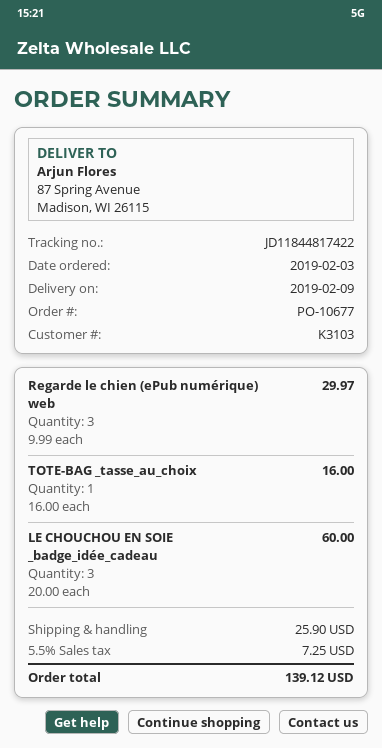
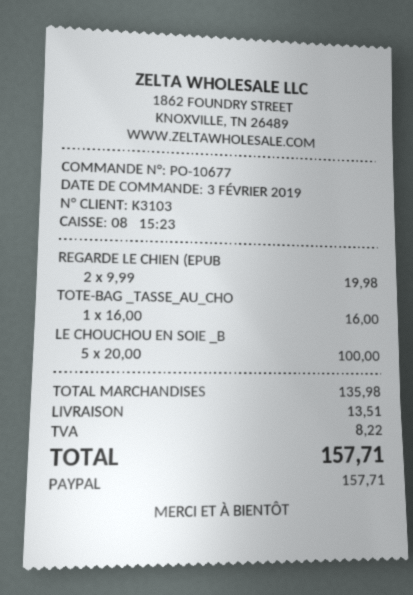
Regarde le chien (ePub numérique) web: 3 x 9.99 = 29.97 -> 2 x 9.99 = 19.98
LE CHOUCHOU EN SOIE _badge_idée_cadeau: 3 x 20.00 = 60.00 -> 5 x 20.00 = 100.00
shipping: 25.90 -> 13.51
tax: 7.25 -> 8.22
total: 139.12 -> 157.71

